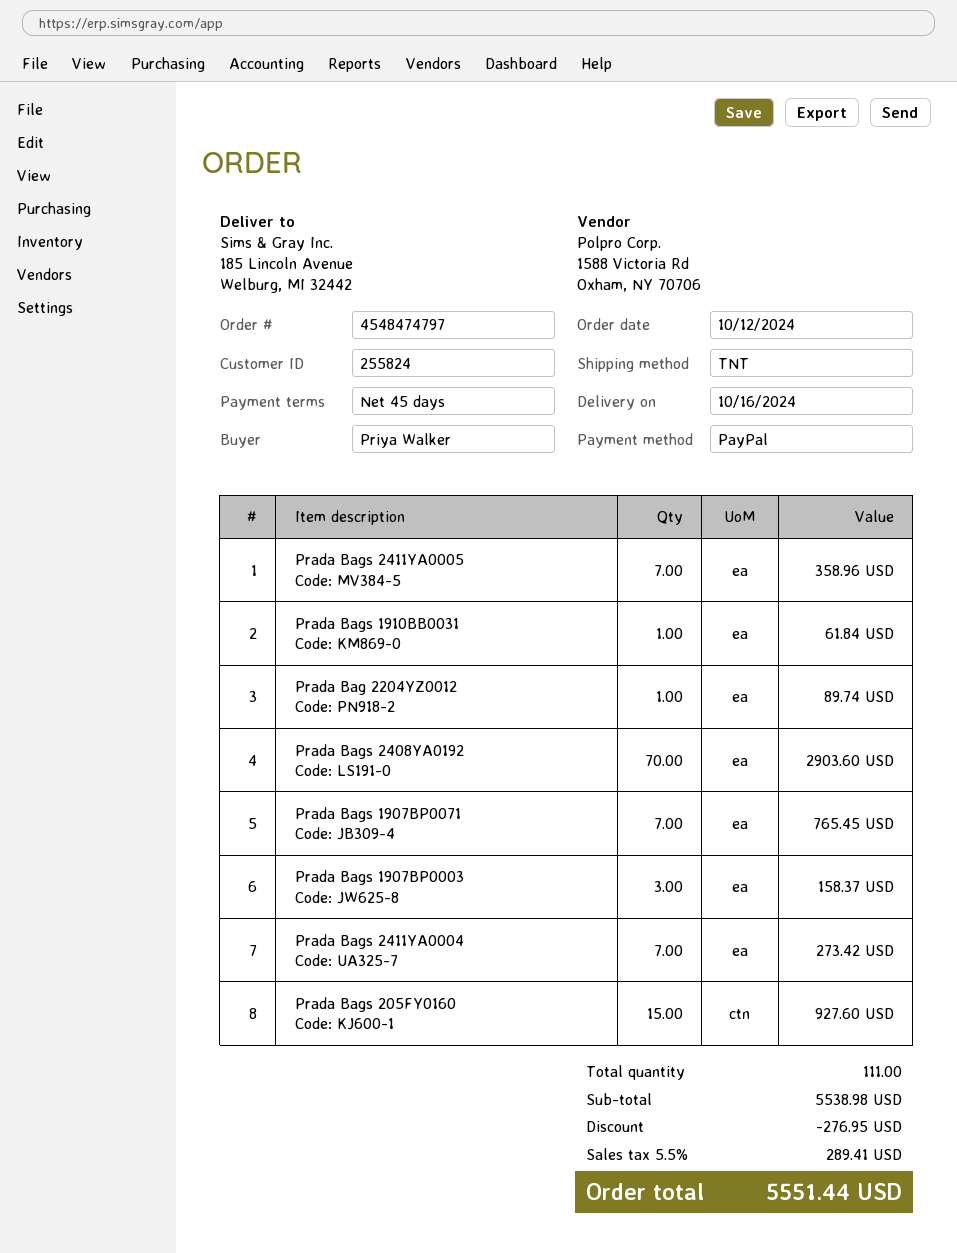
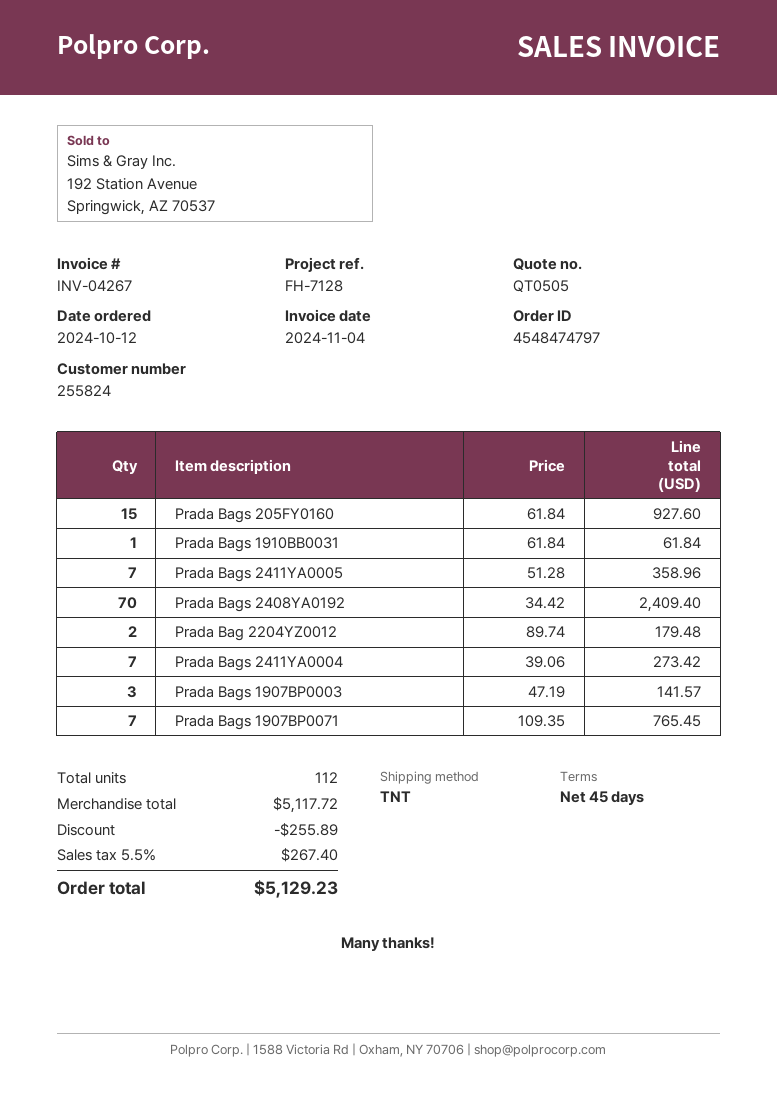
Prada Bag 2204YZ0012: 1 for 89.74 -> 2 for 179.48
Prada Bags 2408YA0192: 70 for 2903.60 -> 70 for 2409.40
Prada Bags 1907BP0003: 3 for 158.37 -> 3 for 141.57
total quantity: 111 -> 112
subtotal: 5538.98 -> 5117.72
discount: 276.95 -> 255.89
tax: 5.5% = 289.41 -> 5.5% = 267.40
total: 5551.44 -> 5129.23

